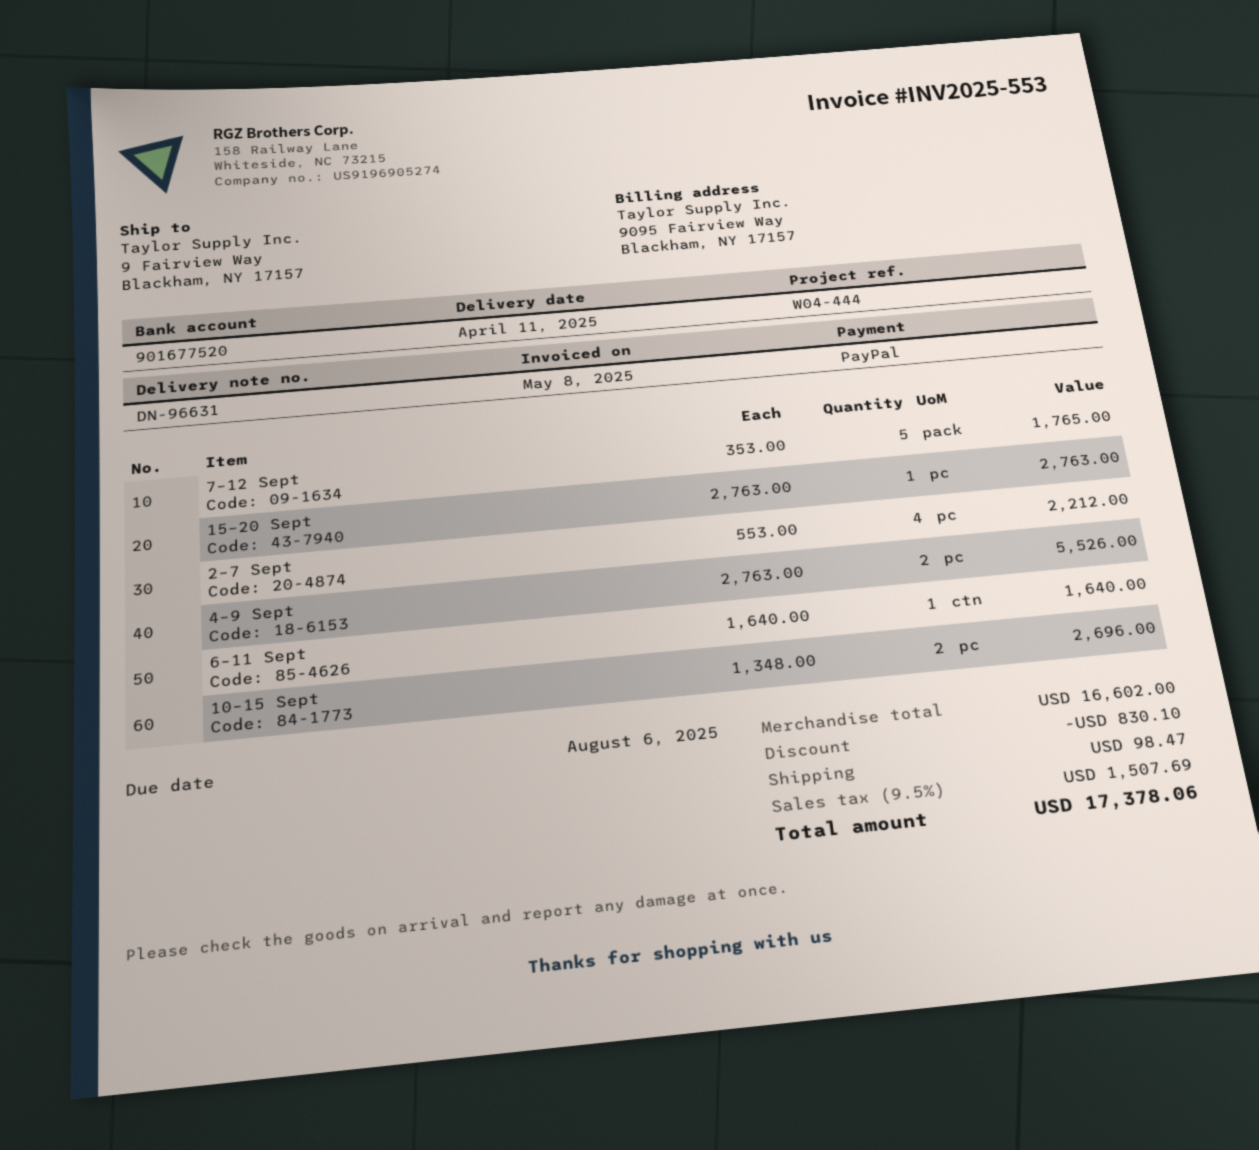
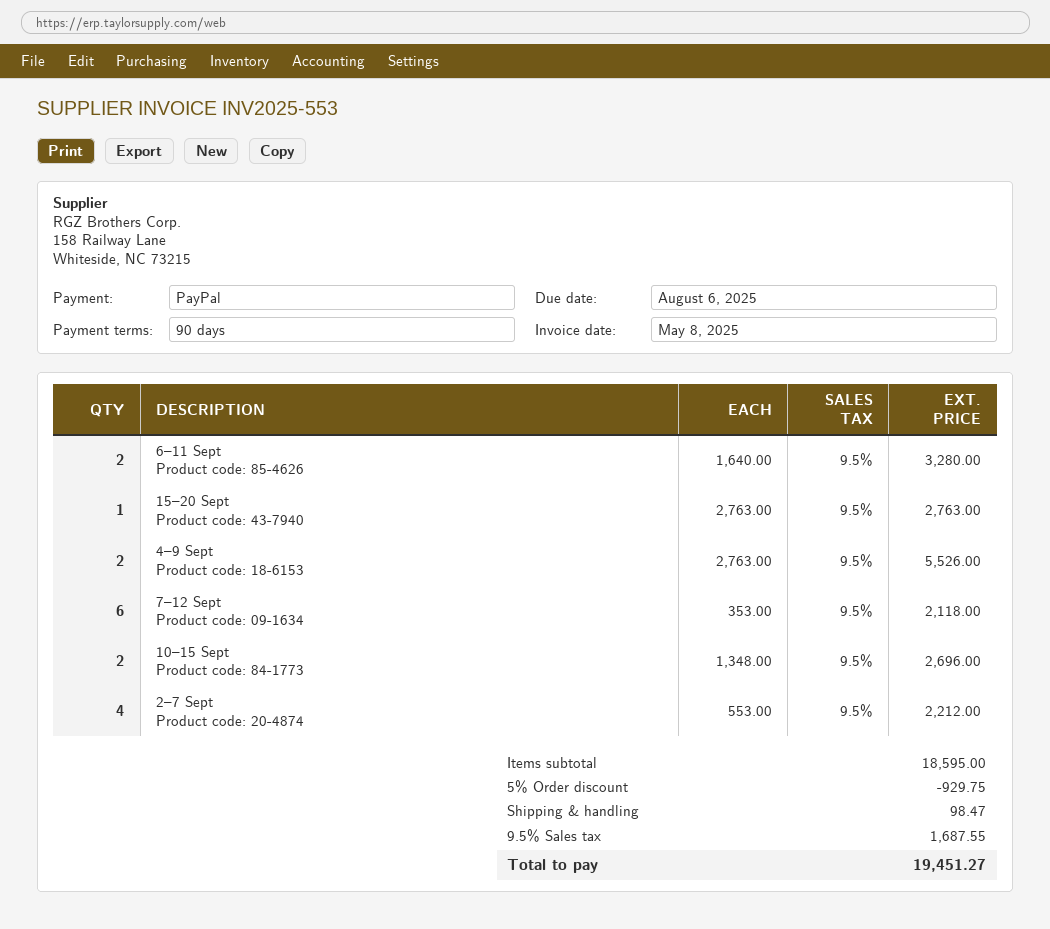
7–12 Sept: 5 x 353.00 = 1765.00 -> 6 x 353.00 = 2118.00
6–11 Sept: 1 x 1640.00 = 1640.00 -> 2 x 1640.00 = 3280.00
subtotal: 16602.00 -> 18595.00
discount: 830.10 -> 929.75
tax: 9.5% = 1507.69 -> 9.5% = 1687.55
total: 17378.06 -> 19451.27

